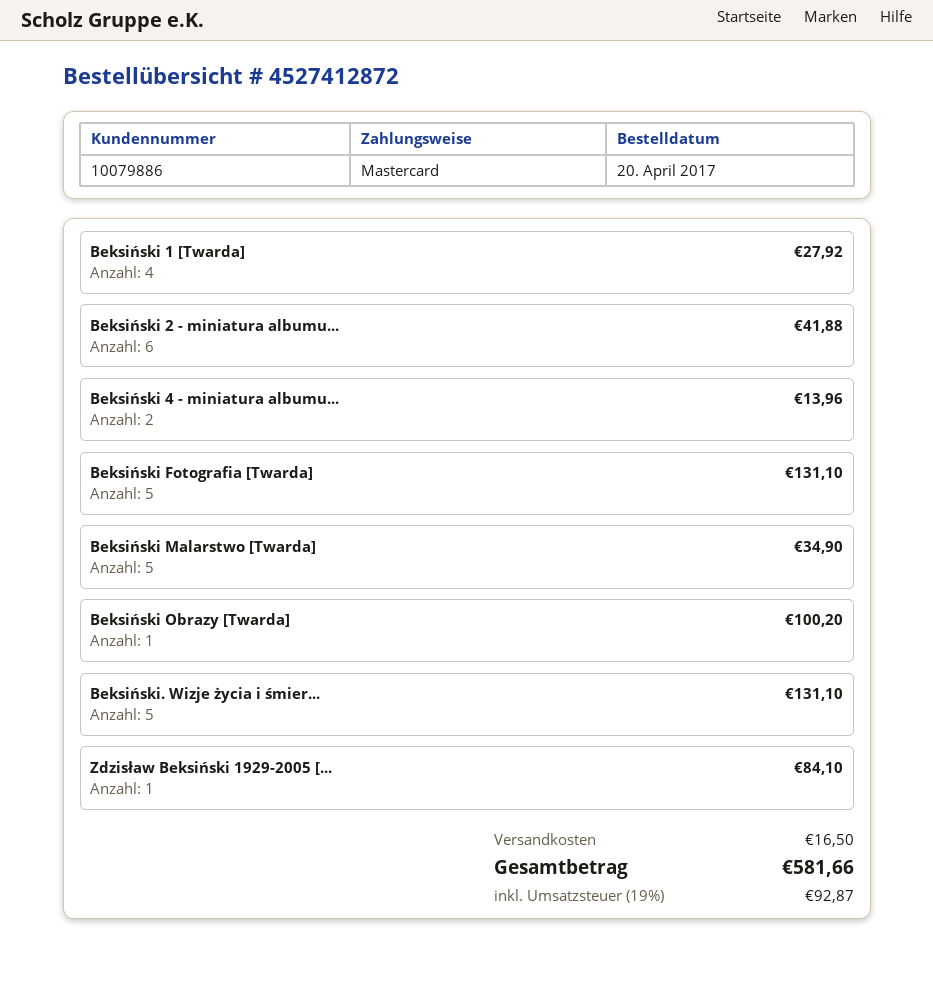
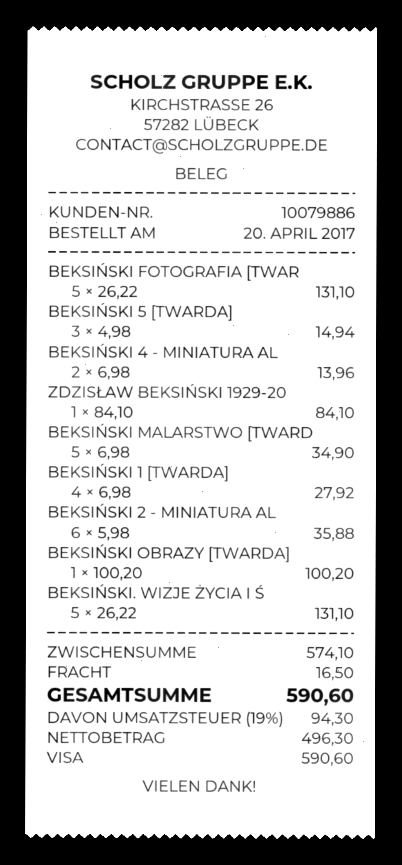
payment method: Mastercard -> Visa
Beksiński 2 - miniatura albumu...: 6 for 41.88 -> 6 for 35.88
BEKSIŃSKI 5 [TWARDA]: none -> 3 for 14.94
tax: 19% = 92.87 -> 19% = 94.30
total: 581.66 -> 590.60

